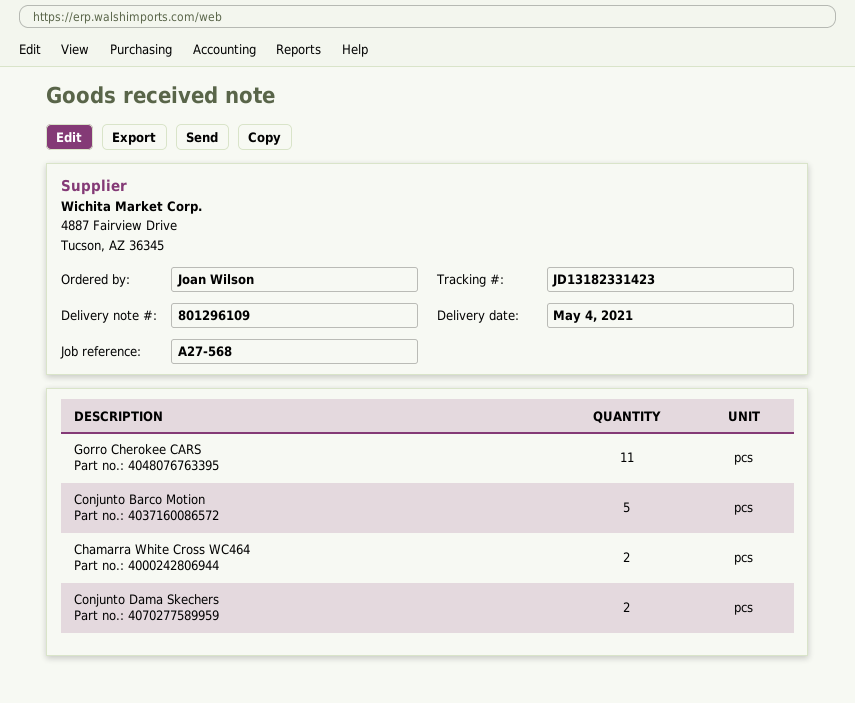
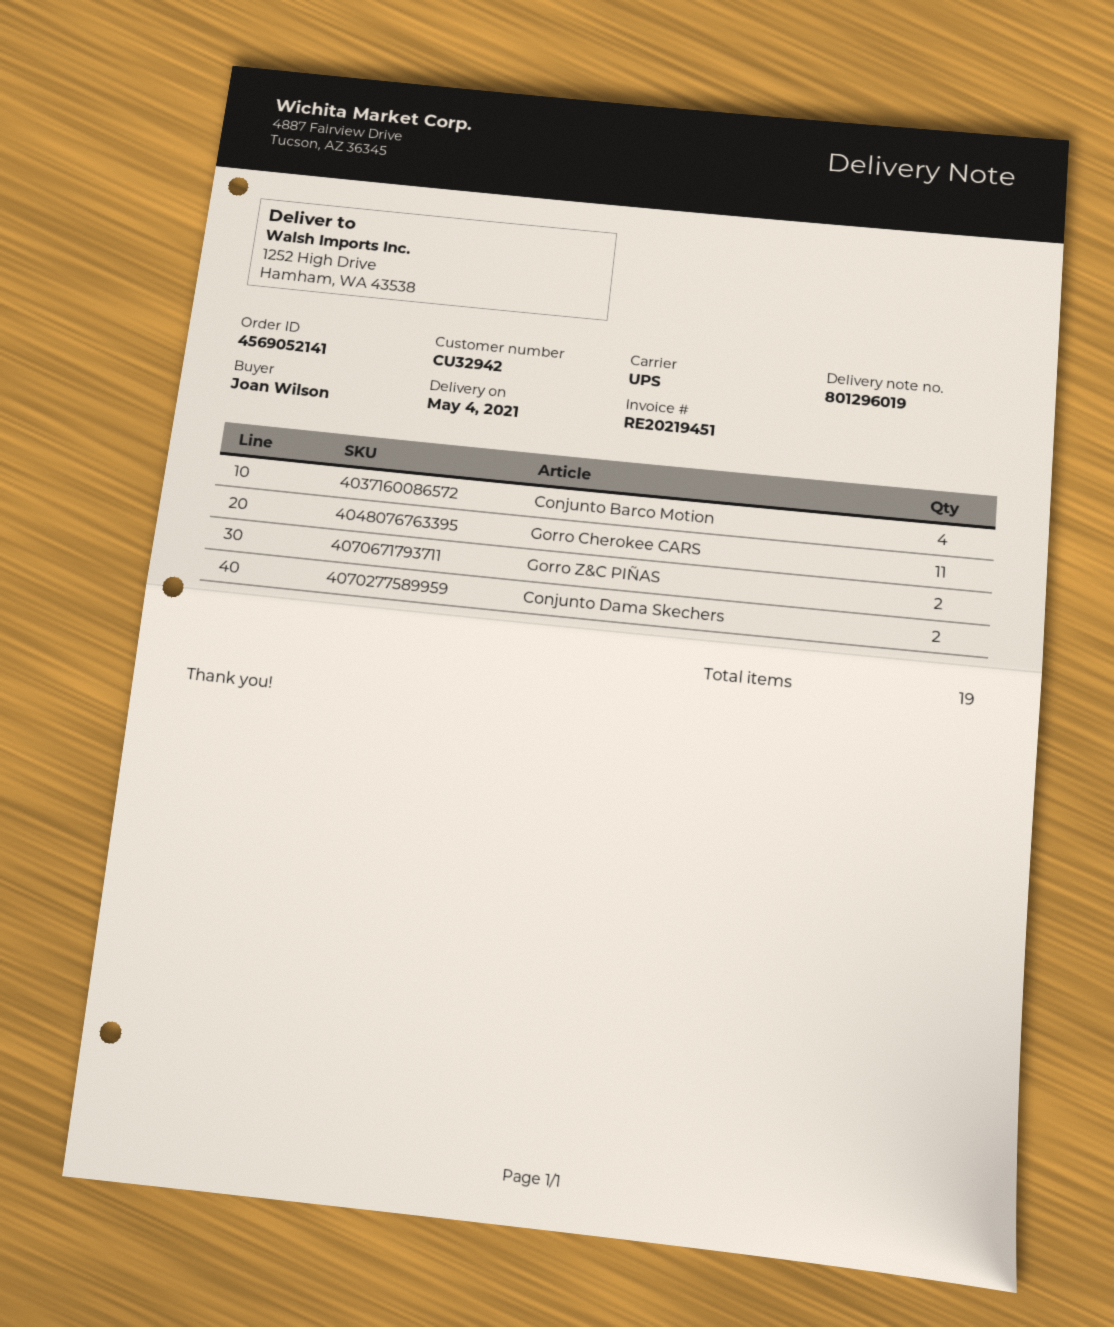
delivery note number: 801296109 -> 801296019
Conjunto Barco Motion: 5 -> 4
Chamarra White Cross WC464: 2 -> none
Gorro Z&C PIÑAS: none -> 2

